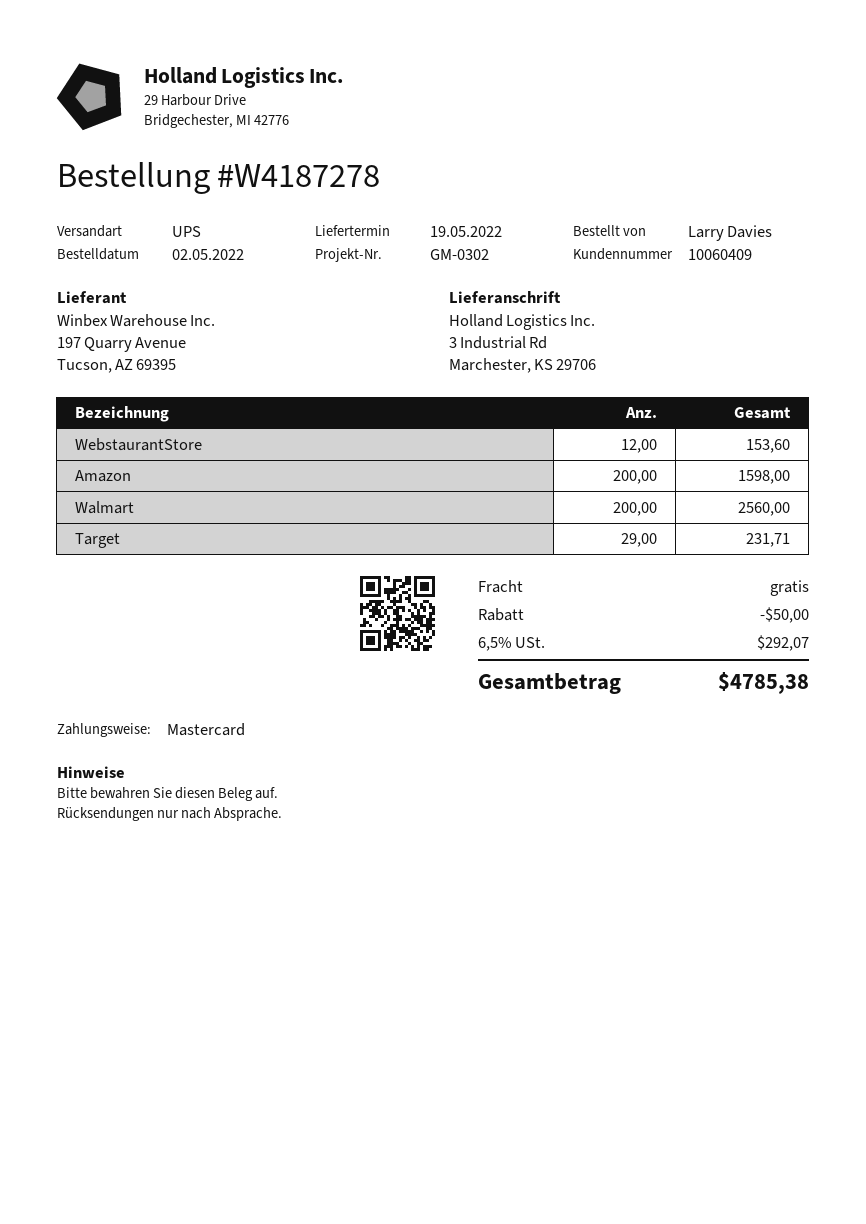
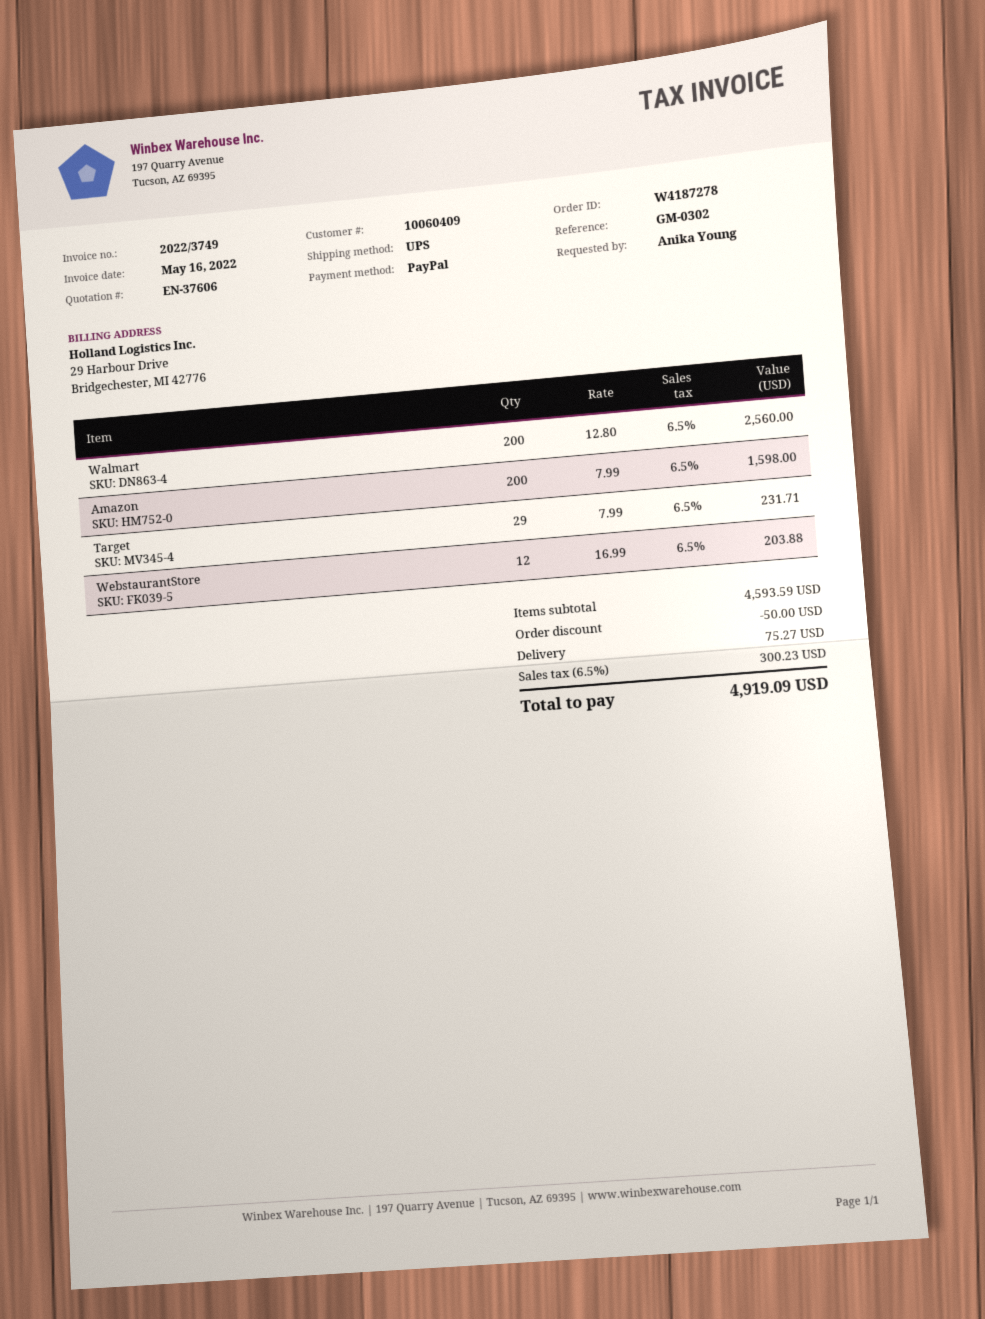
ordered by: Larry Davies -> Anika Young
payment method: Mastercard -> PayPal
WebstaurantStore: 12 for 153.60 -> 12 for 203.88
shipping: 0.00 -> 75.27
tax: 6.5% = 292.07 -> 6.5% = 300.23
total: 4785.38 -> 4919.09

